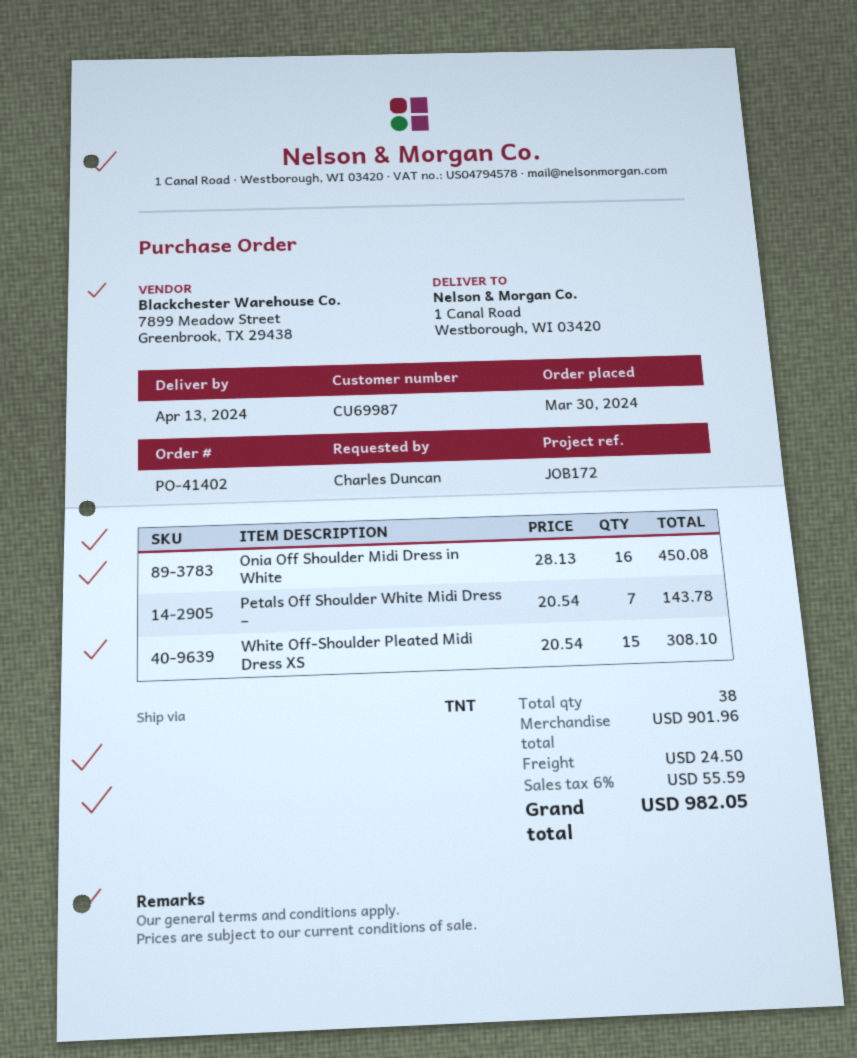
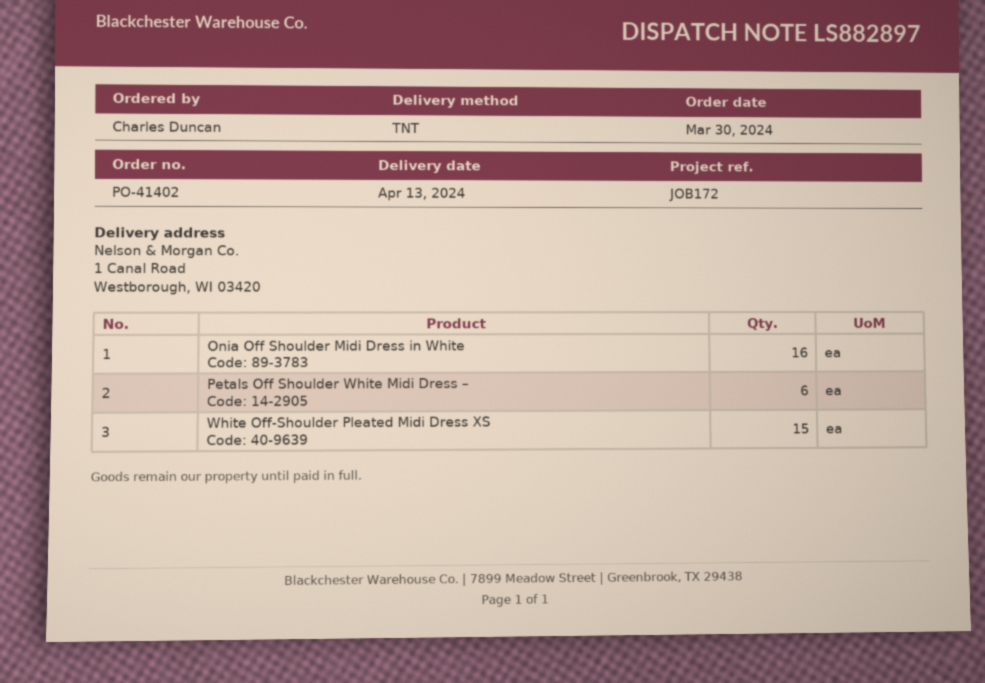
Petals Off Shoulder White Midi Dress –: 7 -> 6

